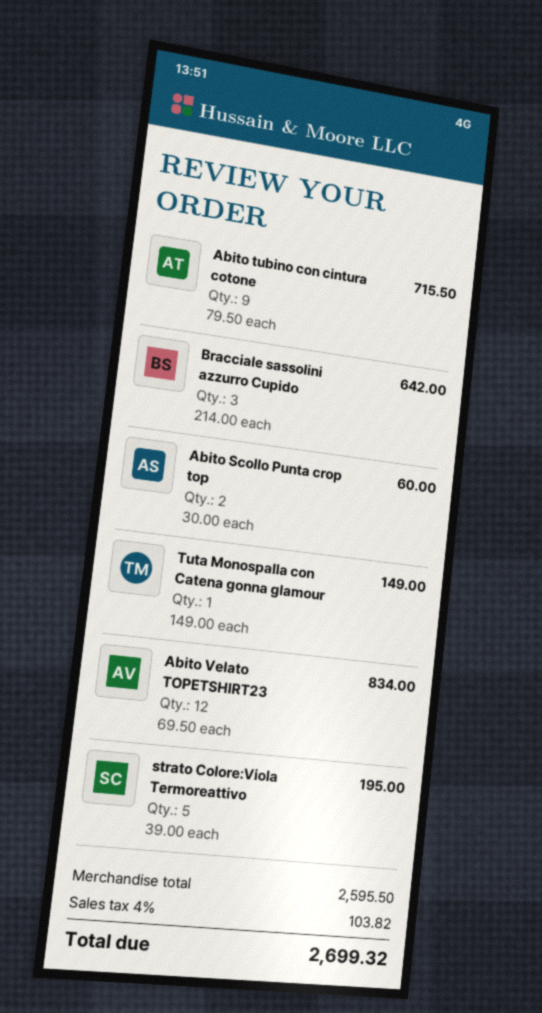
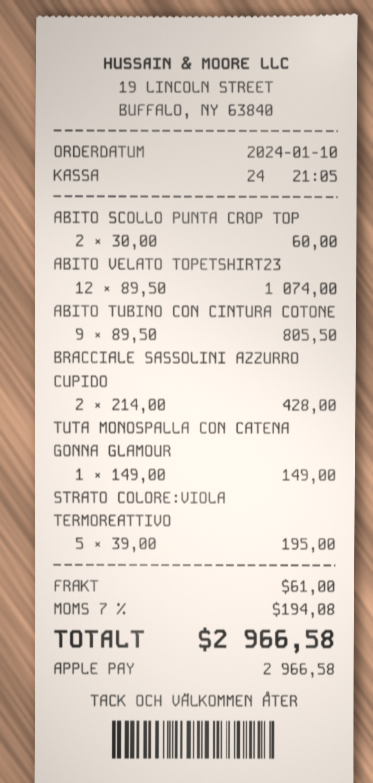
Abito tubino con cintura cotone: 9 x 79.50 = 715.50 -> 9 x 89.50 = 805.50
Bracciale sassolini azzurro Cupido: 3 x 214.00 = 642.00 -> 2 x 214.00 = 428.00
Abito Velato TOPETSHIRT23: 12 x 69.50 = 834.00 -> 12 x 89.50 = 1074.00
shipping: none -> 61.00
tax: 4% = 103.82 -> 7% = 194.08
total: 2699.32 -> 2966.58

